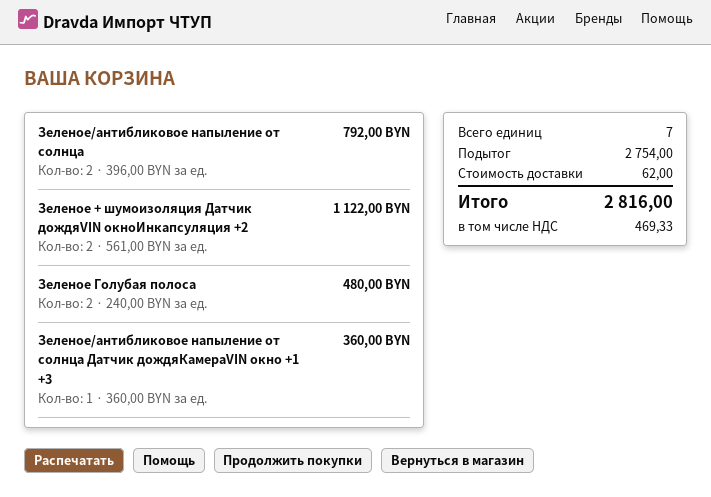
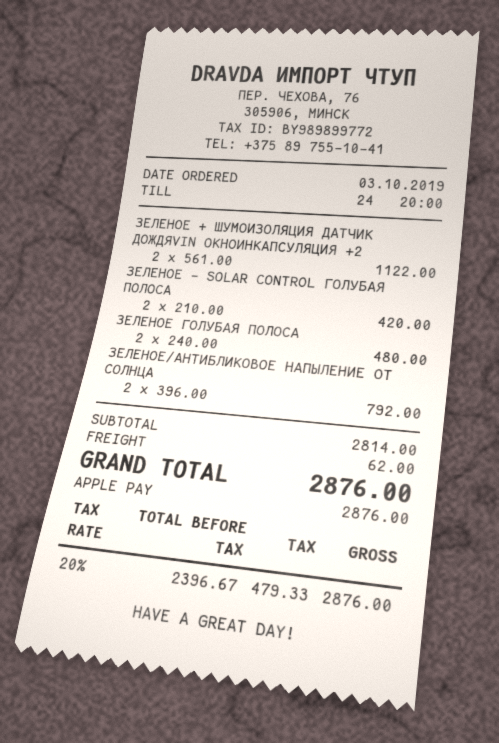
Зеленое/антибликовое напыление от солнца Датчик дождяКамераVIN окно +1 +3: 1 x 360.00 = 360.00 -> none
ЗЕЛЕНОЕ - SOLAR CONTROL ГОЛУБАЯ ПОЛОСА: none -> 2 x 210.00 = 420.00
subtotal: 2754.00 -> 2814.00
tax: 469.33 -> 479.33
total: 2816.00 -> 2876.00

